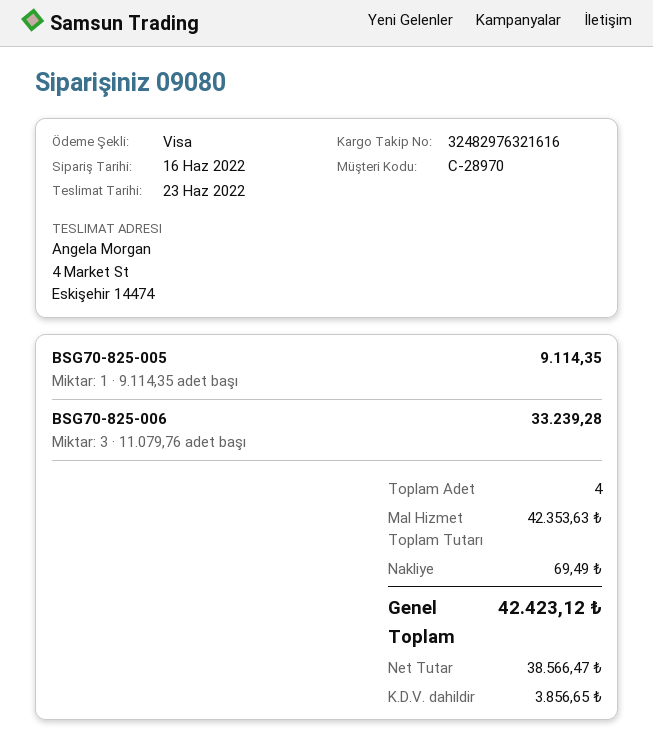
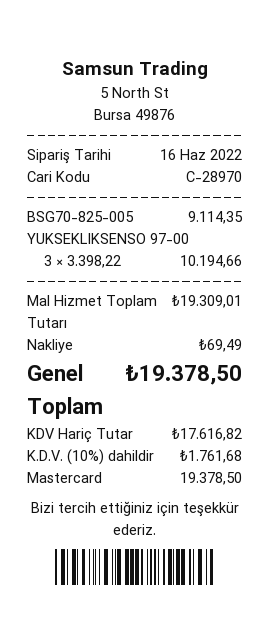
payment method: Visa -> Mastercard
BSG70-825-006: 3 x 11079.76 = 33239.28 -> none
YUKSEKLIKSENSO 97-00: none -> 3 x 3398.22 = 10194.66
subtotal: 42353.63 -> 19309.01
net: 38566.47 -> 17616.82
tax: 3856.65 -> 1761.68
total: 42423.12 -> 19378.50

